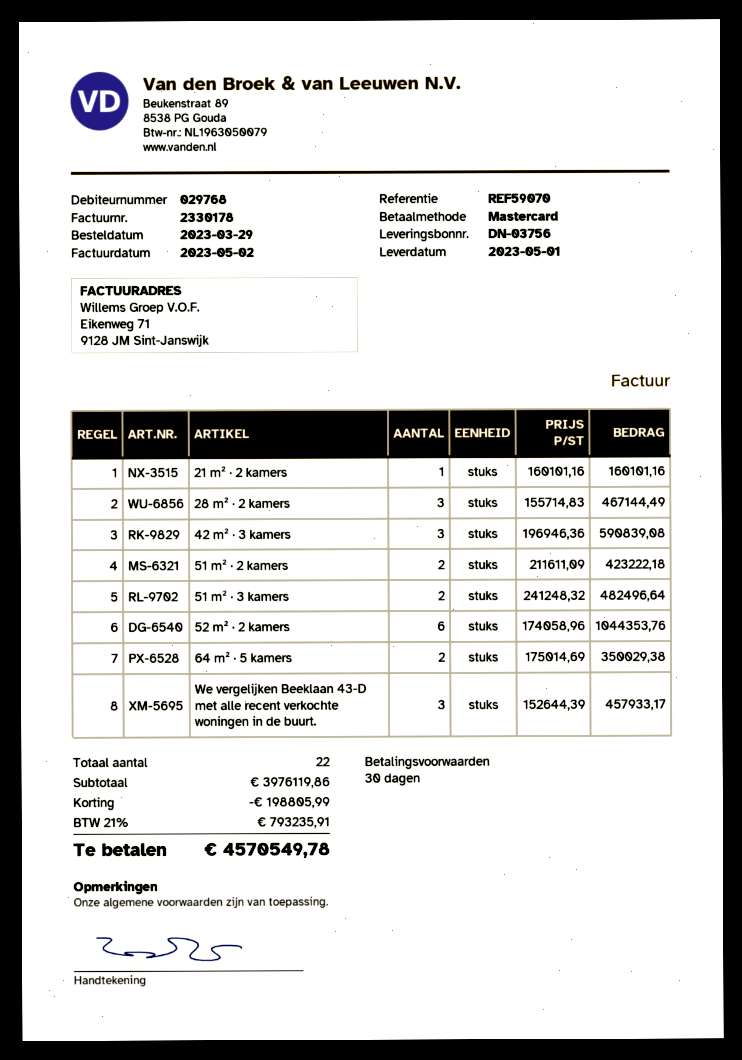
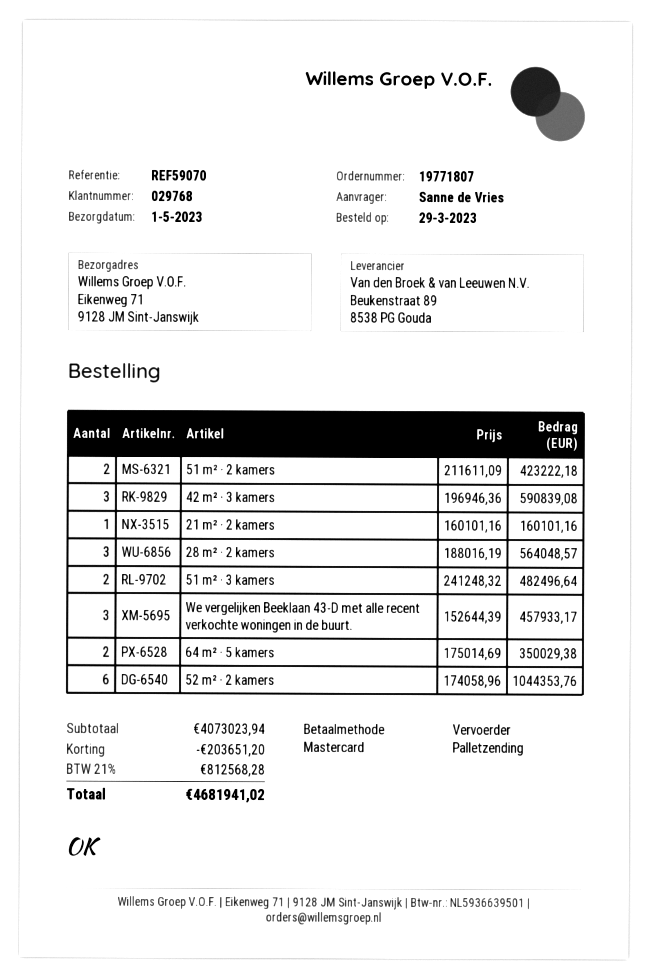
28 m² · 2 kamers: 3 x 155714.83 = 467144.49 -> 3 x 188016.19 = 564048.57
subtotal: 3976119.86 -> 4073023.94
discount: 198805.99 -> 203651.20
tax: 21% = 793235.91 -> 21% = 812568.28
total: 4570549.78 -> 4681941.02

